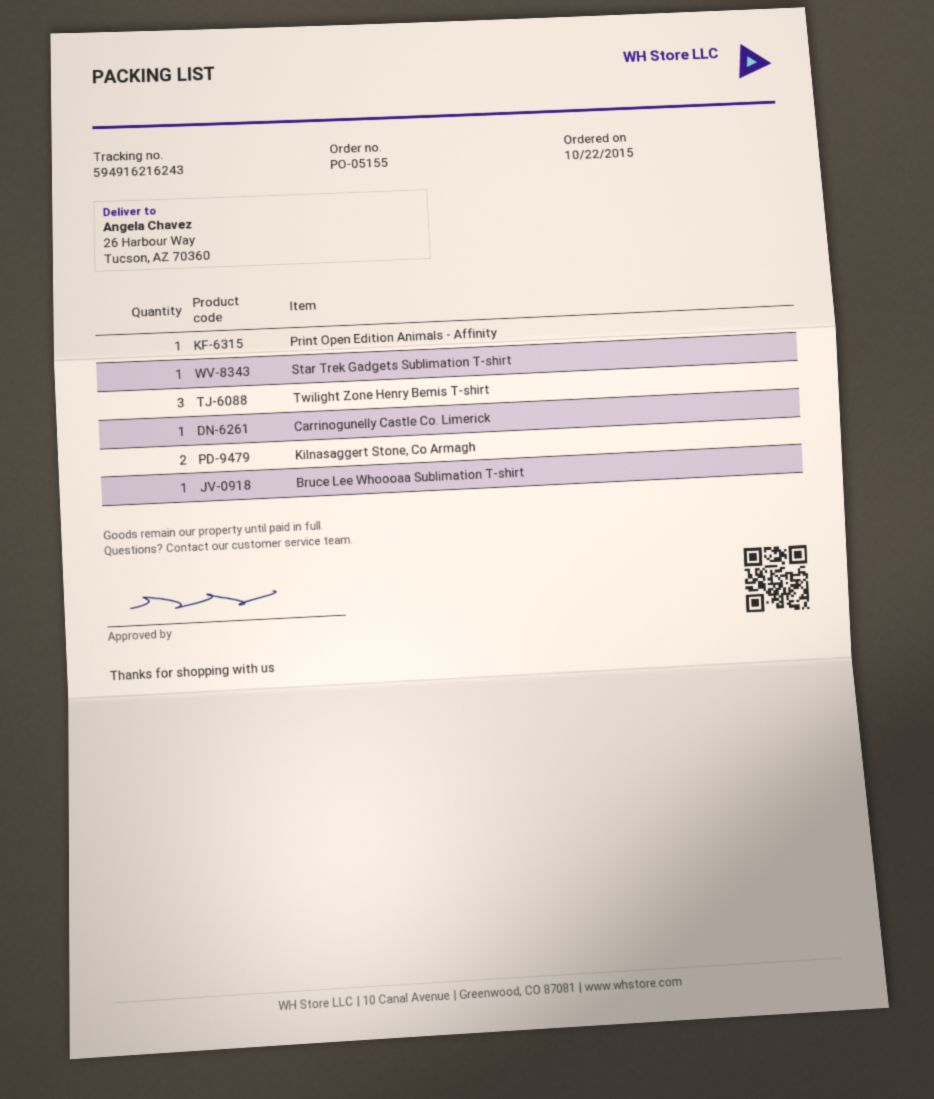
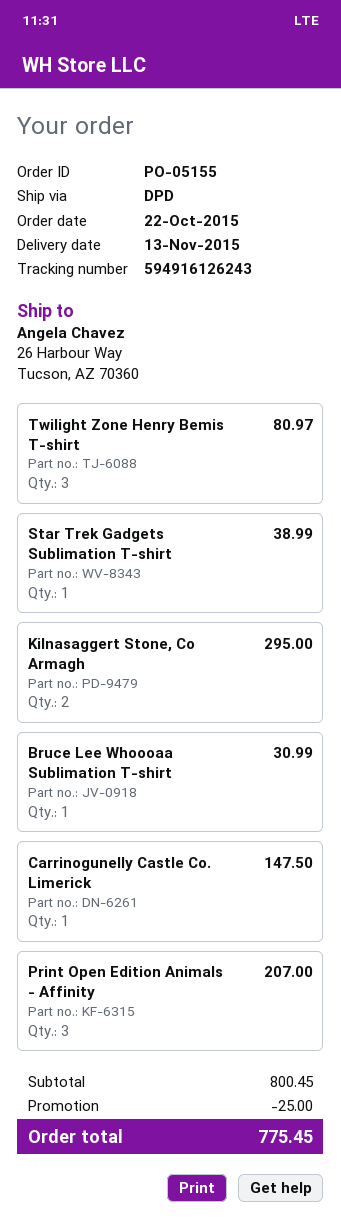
tracking number: 594916216243 -> 594916126243
Print Open Edition Animals - Affinity: 1 -> 3

